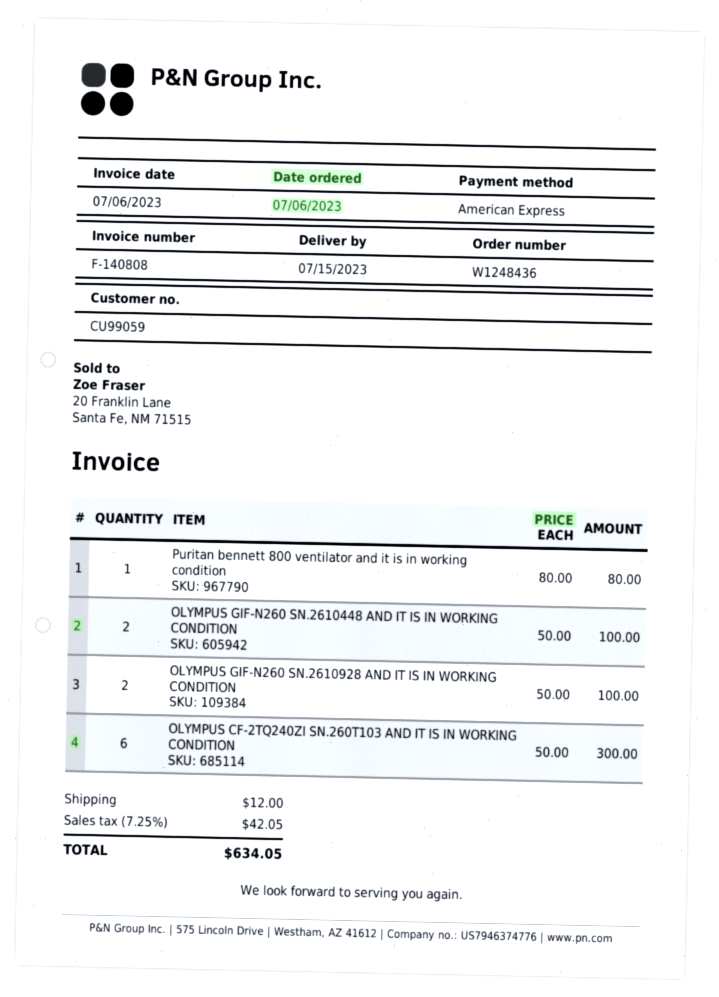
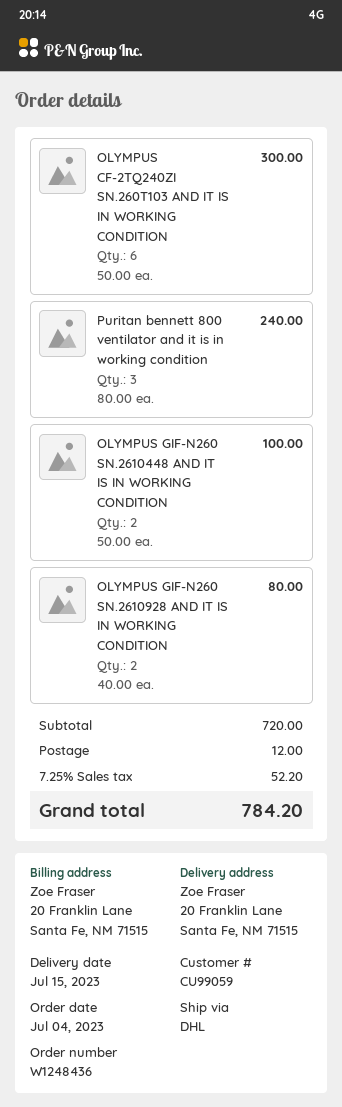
order date: 2023-07-06 -> 2023-07-04
Puritan bennett 800 ventilator and it is in working condition: 1 x 80.00 = 80.00 -> 3 x 80.00 = 240.00
OLYMPUS GIF-N260 SN.2610928 AND IT IS IN WORKING CONDITION: 2 x 50.00 = 100.00 -> 2 x 40.00 = 80.00
tax: 7.25% = 42.05 -> 7.25% = 52.20
total: 634.05 -> 784.20

